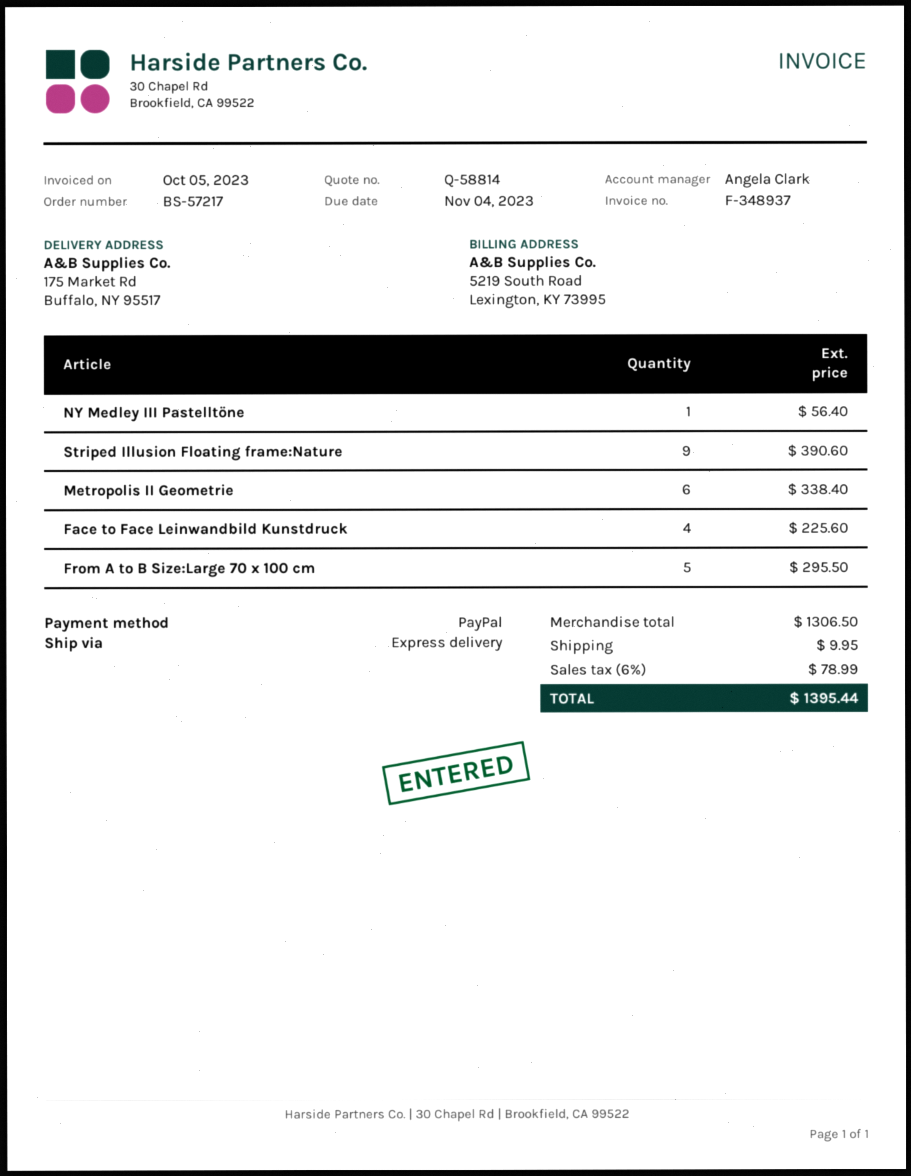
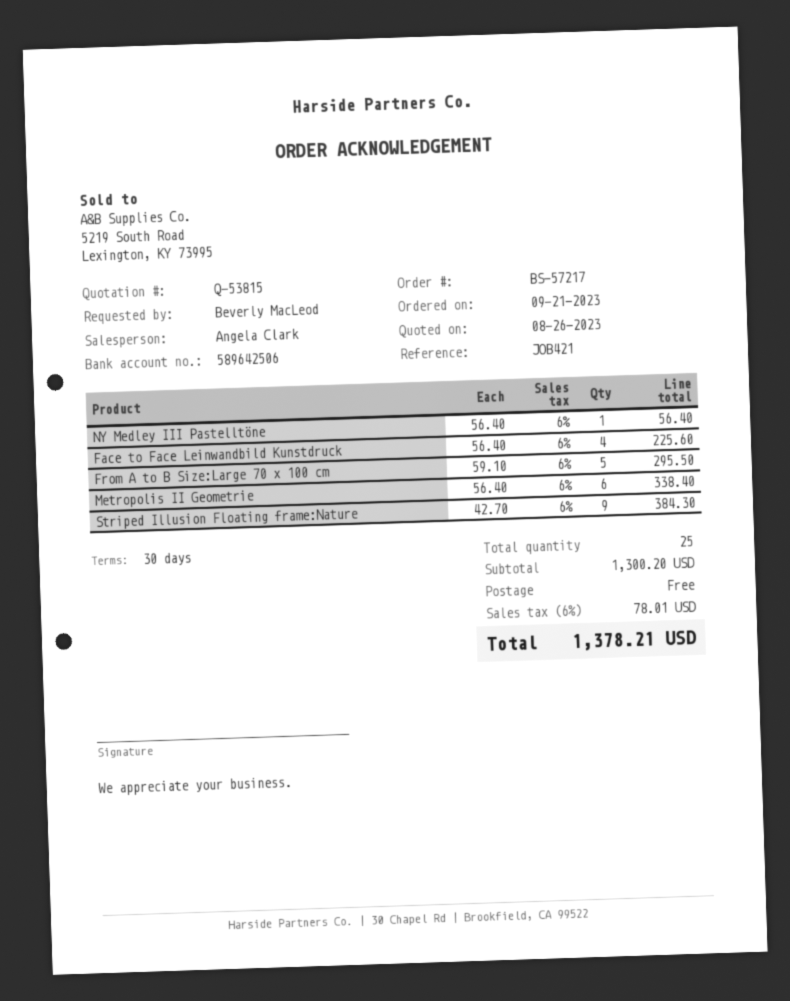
quote number: Q-58814 -> Q-53815
Striped Illusion Floating frame:Nature: 9 for 390.60 -> 9 for 384.30
subtotal: 1306.50 -> 1300.20
shipping: 9.95 -> 0.00
tax: 6% = 78.99 -> 6% = 78.01
total: 1395.44 -> 1378.21

